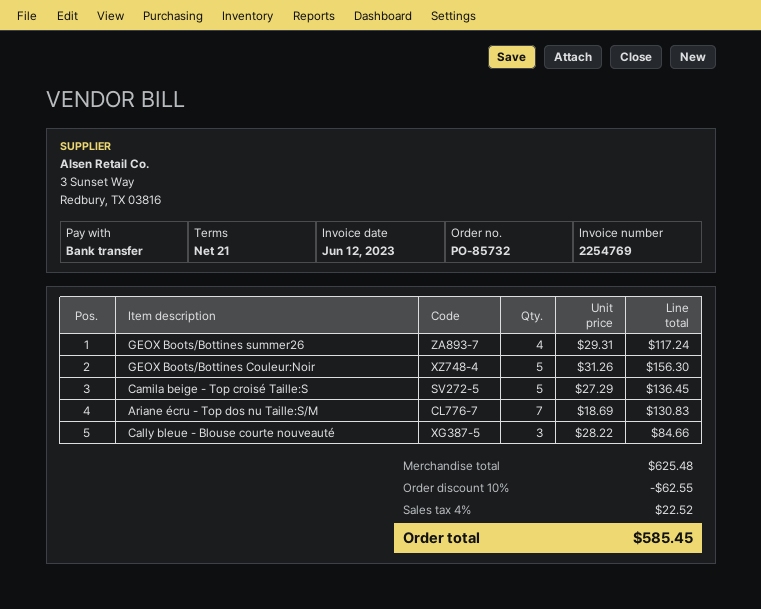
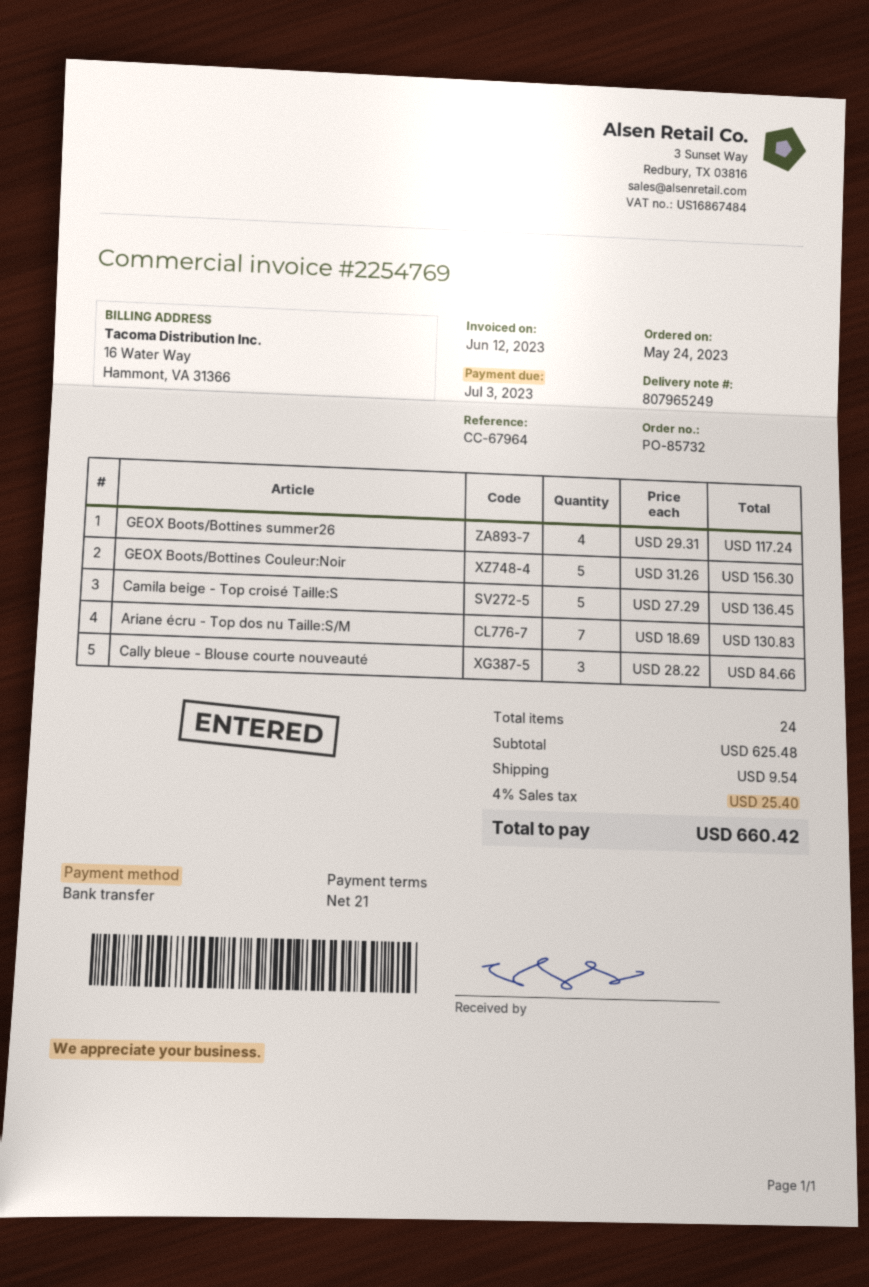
discount: 10% = 62.55 -> none
shipping: none -> 9.54
tax: 4% = 22.52 -> 4% = 25.40
total: 585.45 -> 660.42

